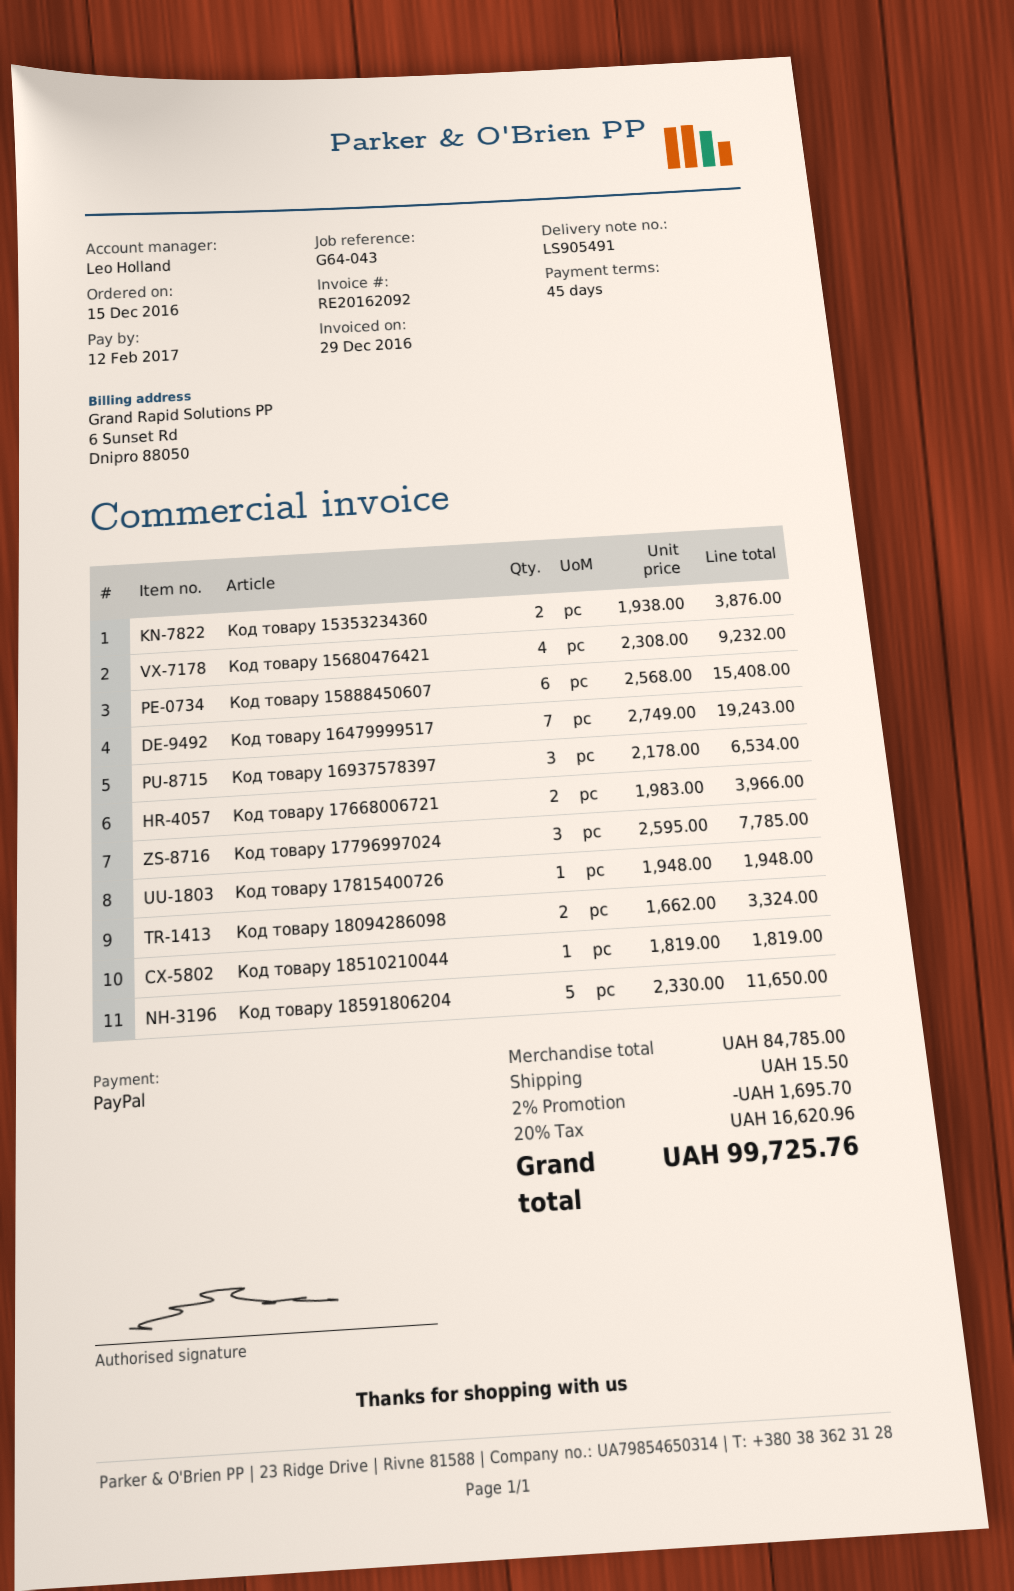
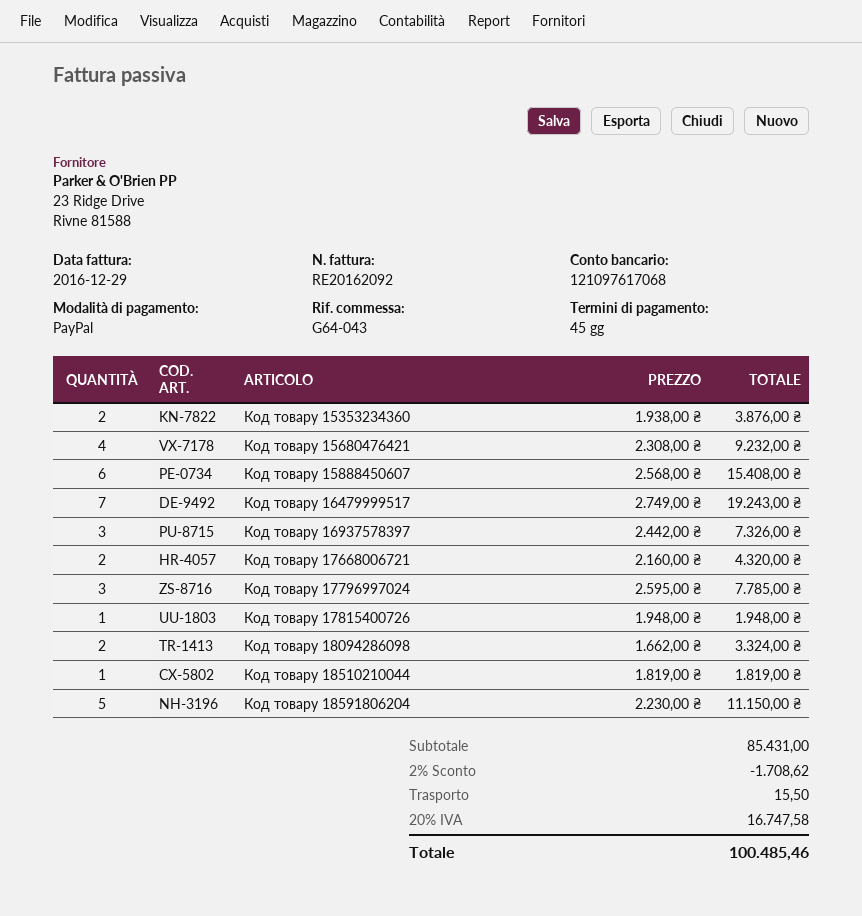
Код товару 16937578397: 3 x 2178.00 = 6534.00 -> 3 x 2442.00 = 7326.00
Код товару 17668006721: 2 x 1983.00 = 3966.00 -> 2 x 2160.00 = 4320.00
Код товару 18591806204: 5 x 2330.00 = 11650.00 -> 5 x 2230.00 = 11150.00
subtotal: 84785.00 -> 85431.00
discount: 2% = 1695.70 -> 2% = 1708.62
tax: 20% = 16620.96 -> 20% = 16747.58
total: 99725.76 -> 100485.46

